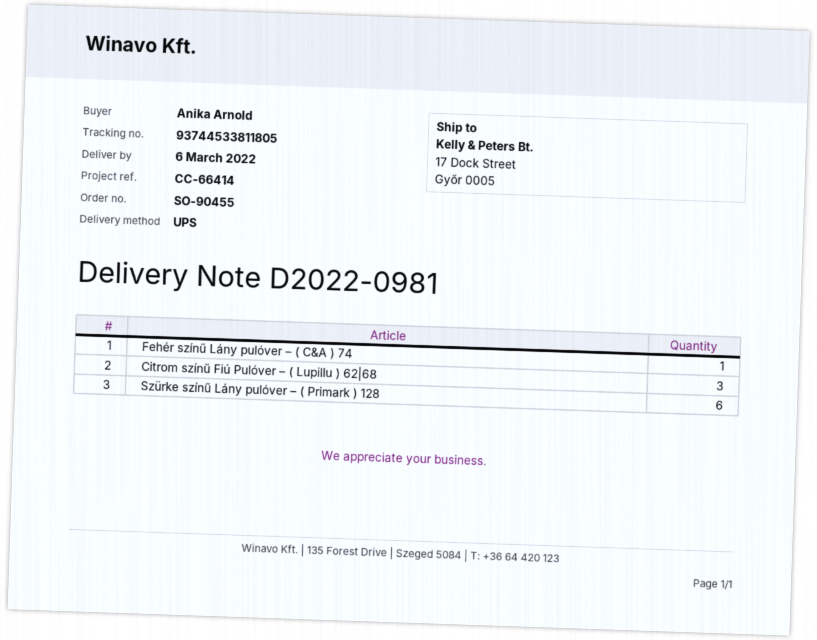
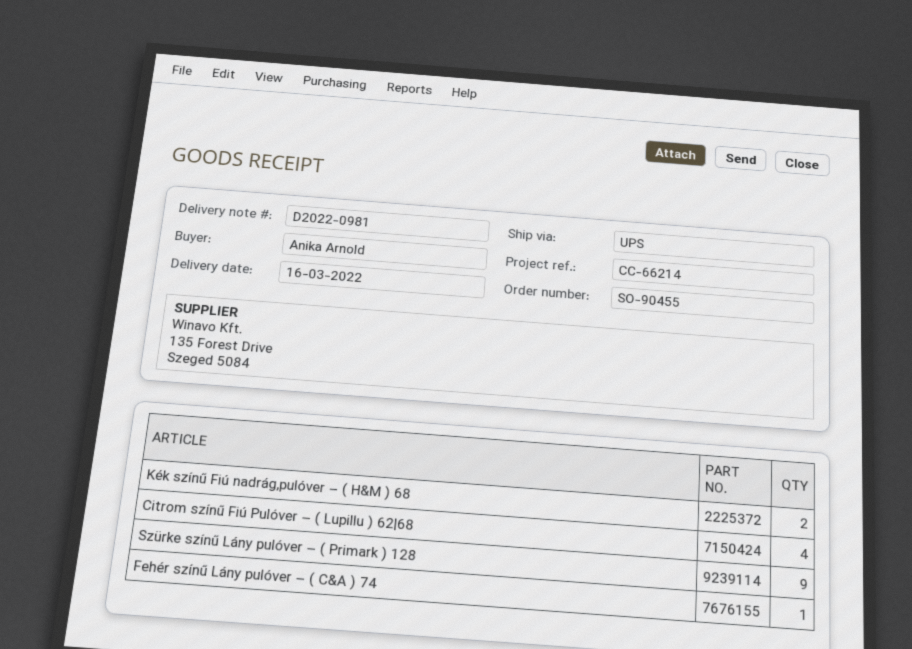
delivery date: 2022-03-06 -> 2022-03-16
reference: CC-66414 -> CC-66214
Citrom színű Fiú Pulóver – ( Lupillu ) 62|68: 3 -> 4
Szürke színű Lány pulóver – ( Primark ) 128: 6 -> 9
Kék színű Fiú nadrág,pulóver – ( H&M ) 68: none -> 2

